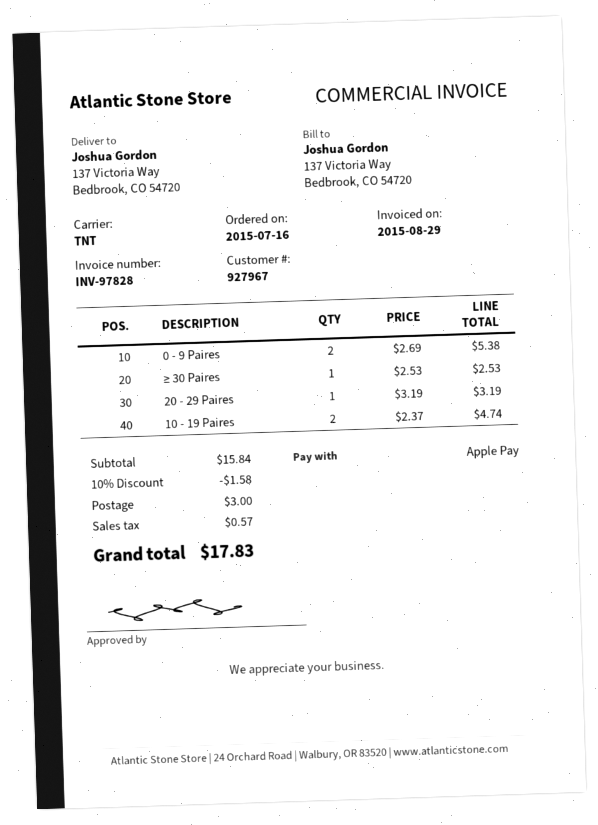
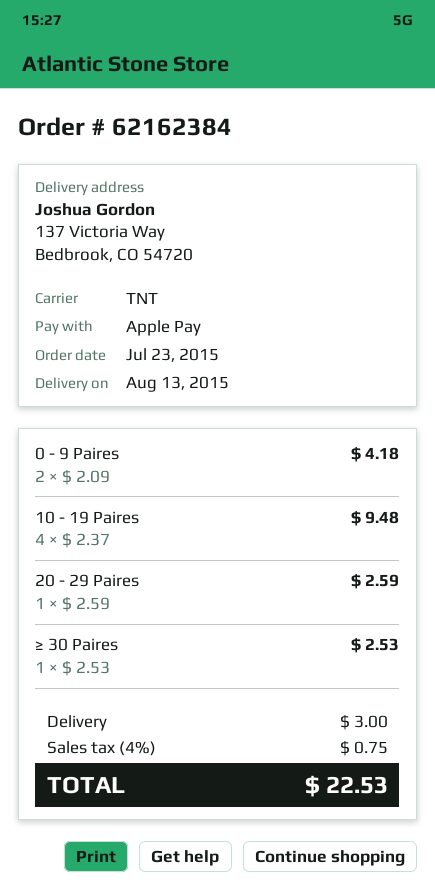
order date: 2015-07-16 -> 2015-07-23
0 - 9 Paires: 2 x 2.69 = 5.38 -> 2 x 2.09 = 4.18
20 - 29 Paires: 1 x 3.19 = 3.19 -> 1 x 2.59 = 2.59
10 - 19 Paires: 2 x 2.37 = 4.74 -> 4 x 2.37 = 9.48
discount: 10% = 1.58 -> none
tax: 0.57 -> 0.75
total: 17.83 -> 22.53

